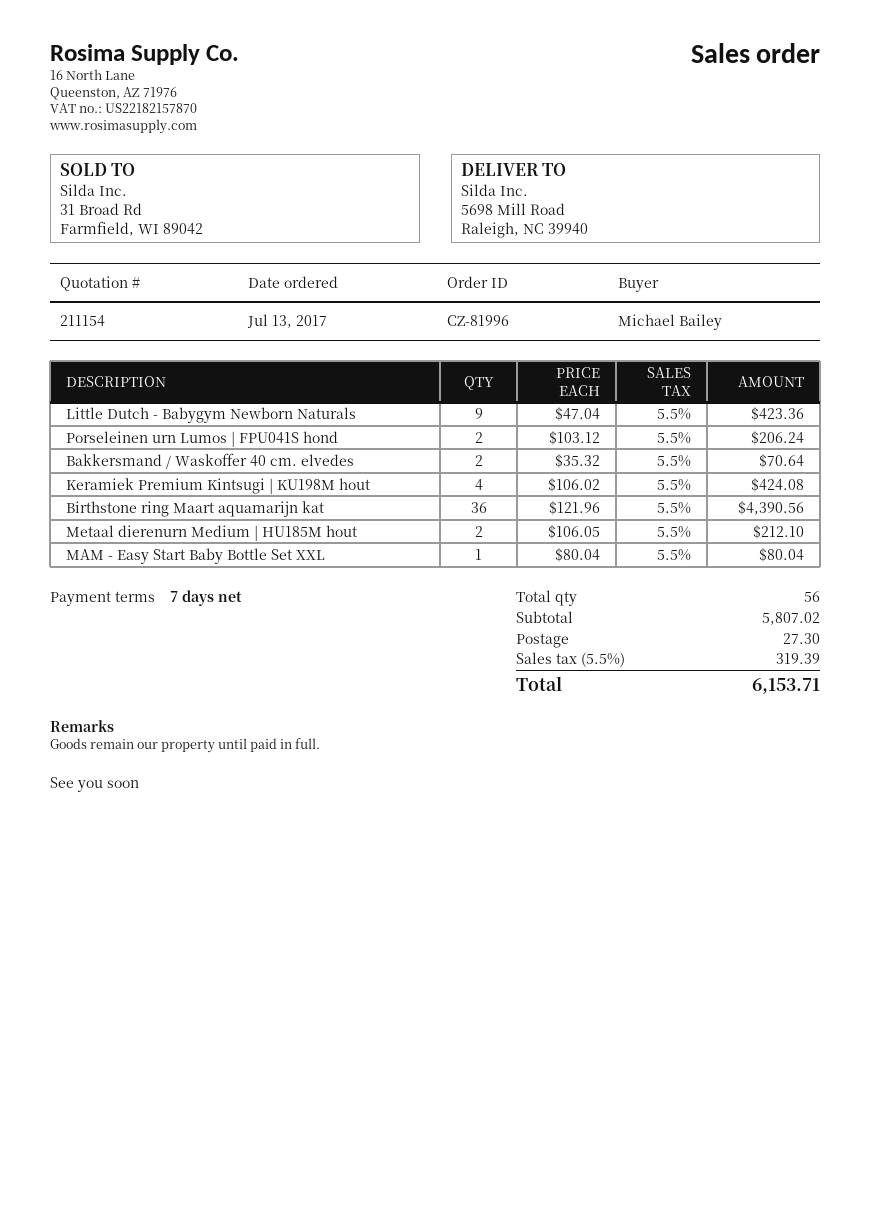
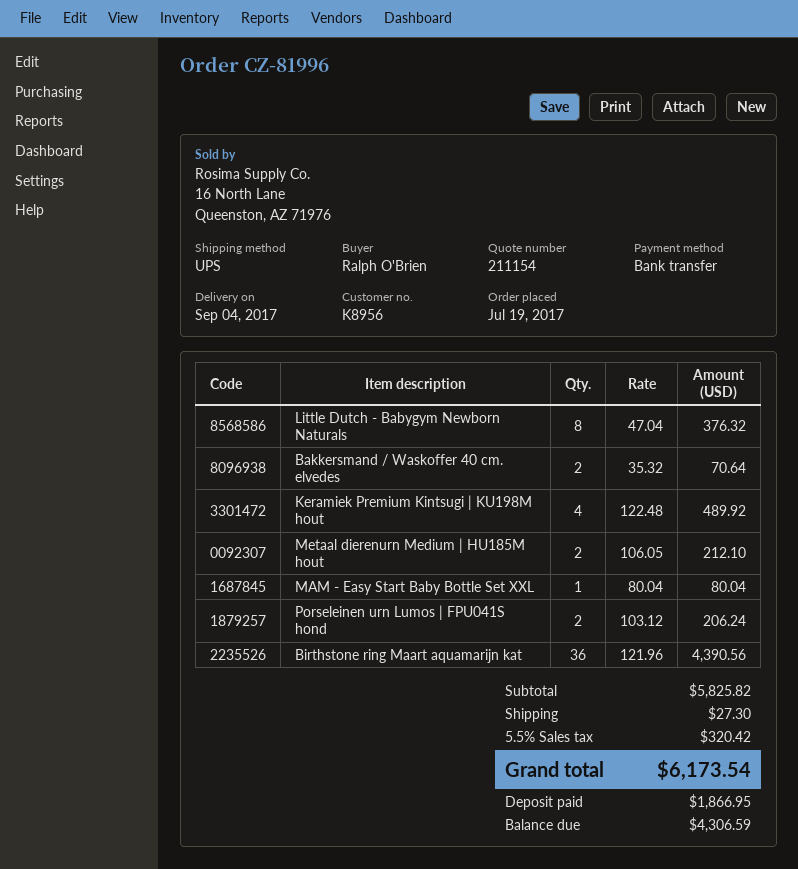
order date: 2017-07-13 -> 2017-07-19
ordered by: Michael Bailey -> Ralph O'Brien
Little Dutch - Babygym Newborn Naturals: 9 x 47.04 = 423.36 -> 8 x 47.04 = 376.32
Keramiek Premium Kintsugi | KU198M hout: 4 x 106.02 = 424.08 -> 4 x 122.48 = 489.92
subtotal: 5807.02 -> 5825.82
tax: 5.5% = 319.39 -> 5.5% = 320.42
total: 6153.71 -> 6173.54

